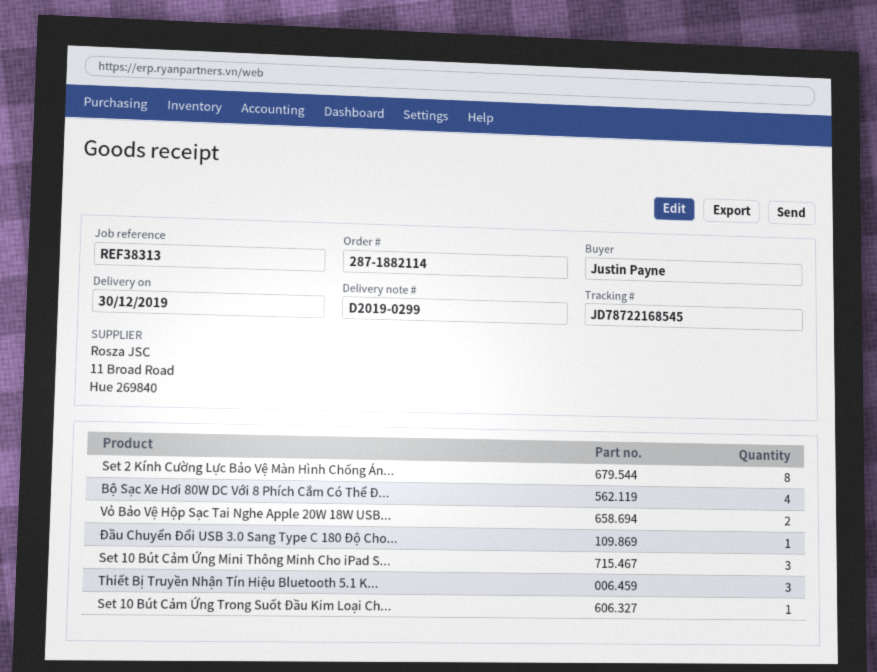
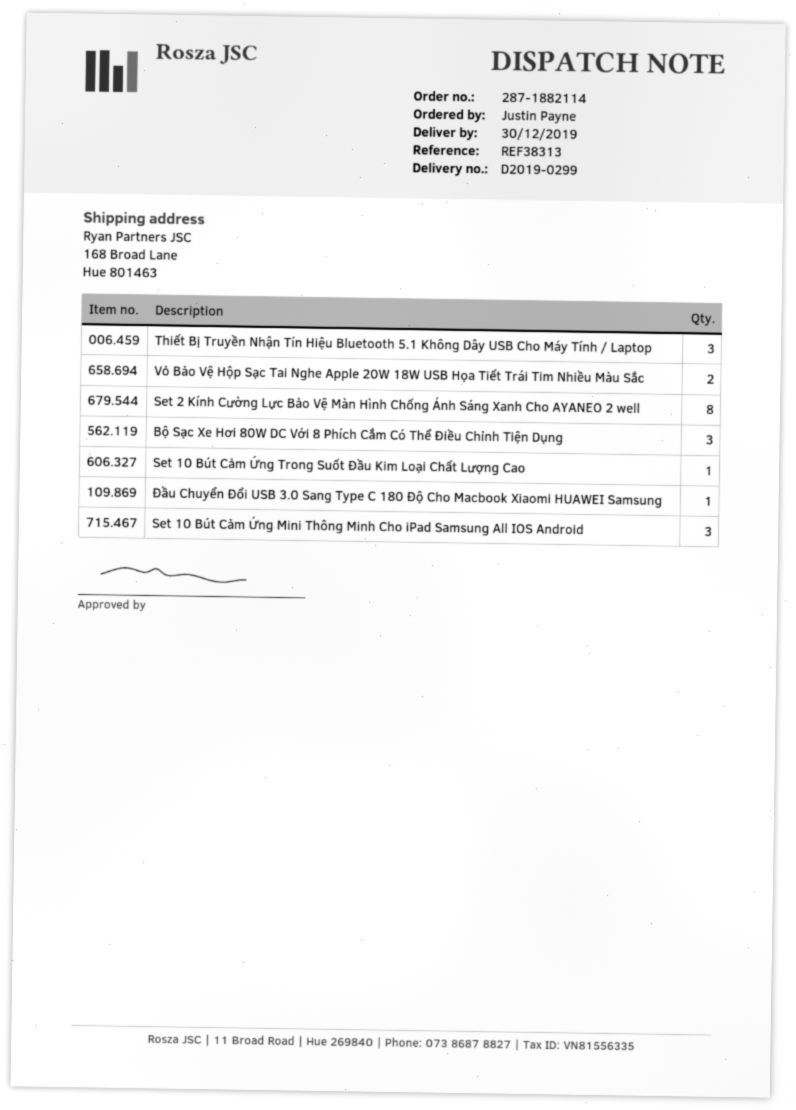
Bộ Sạc Xe Hơi 80W DC Với 8 Phích Cắm Có Thể Đ...: 4 -> 3

